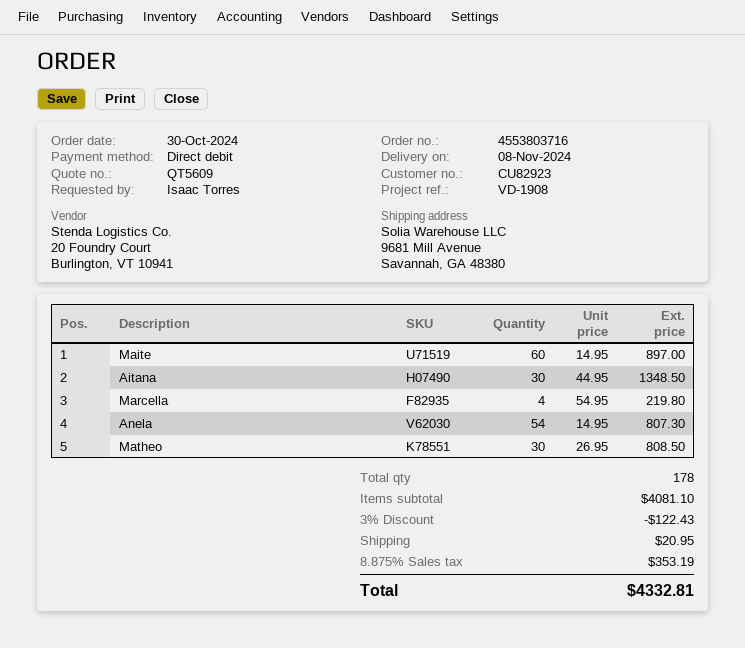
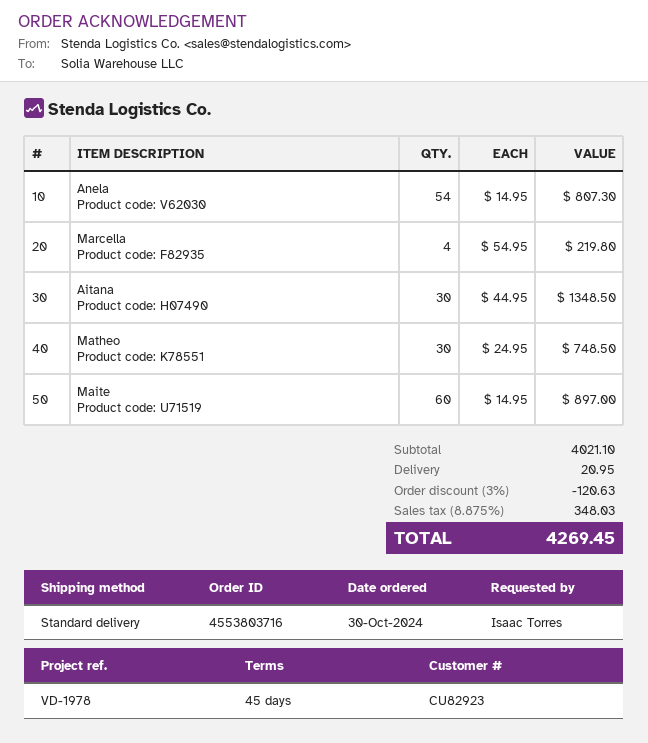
reference: VD-1908 -> VD-1978
Matheo: 30 x 26.95 = 808.50 -> 30 x 24.95 = 748.50
subtotal: 4081.10 -> 4021.10
discount: 3% = 122.43 -> 3% = 120.63
tax: 8.875% = 353.19 -> 8.875% = 348.03
total: 4332.81 -> 4269.45

